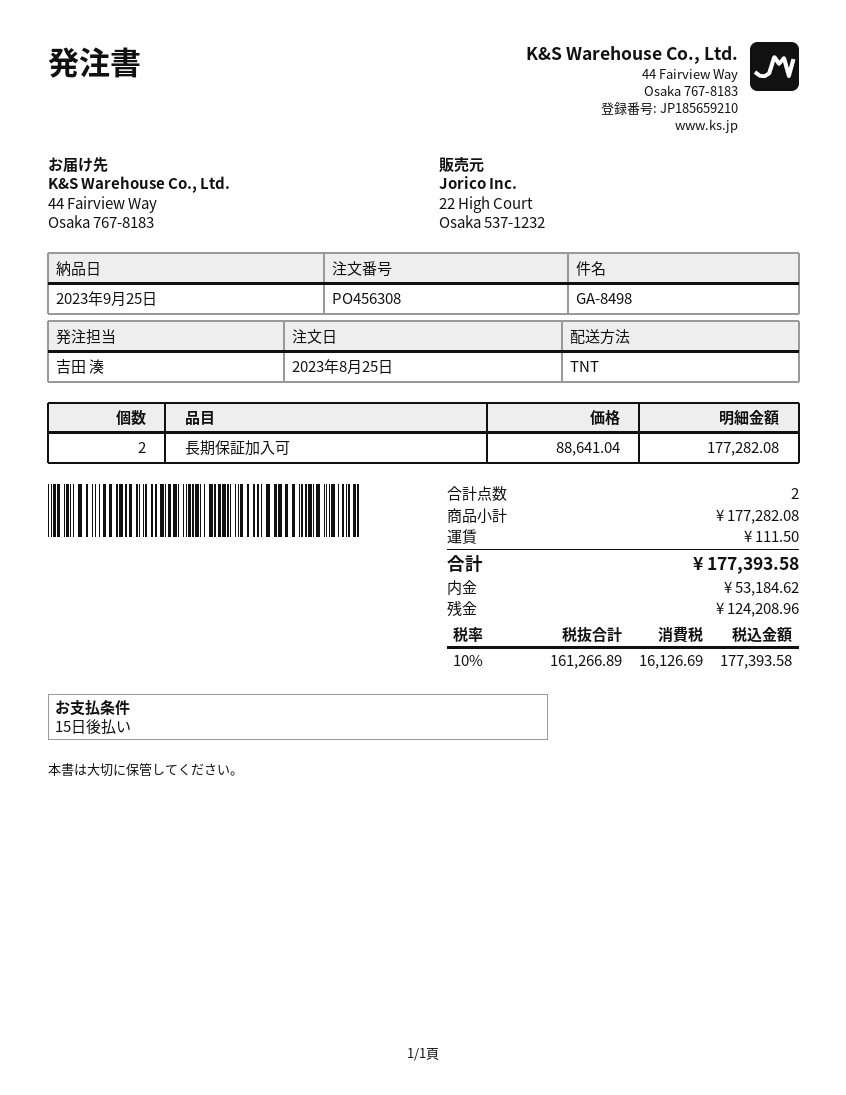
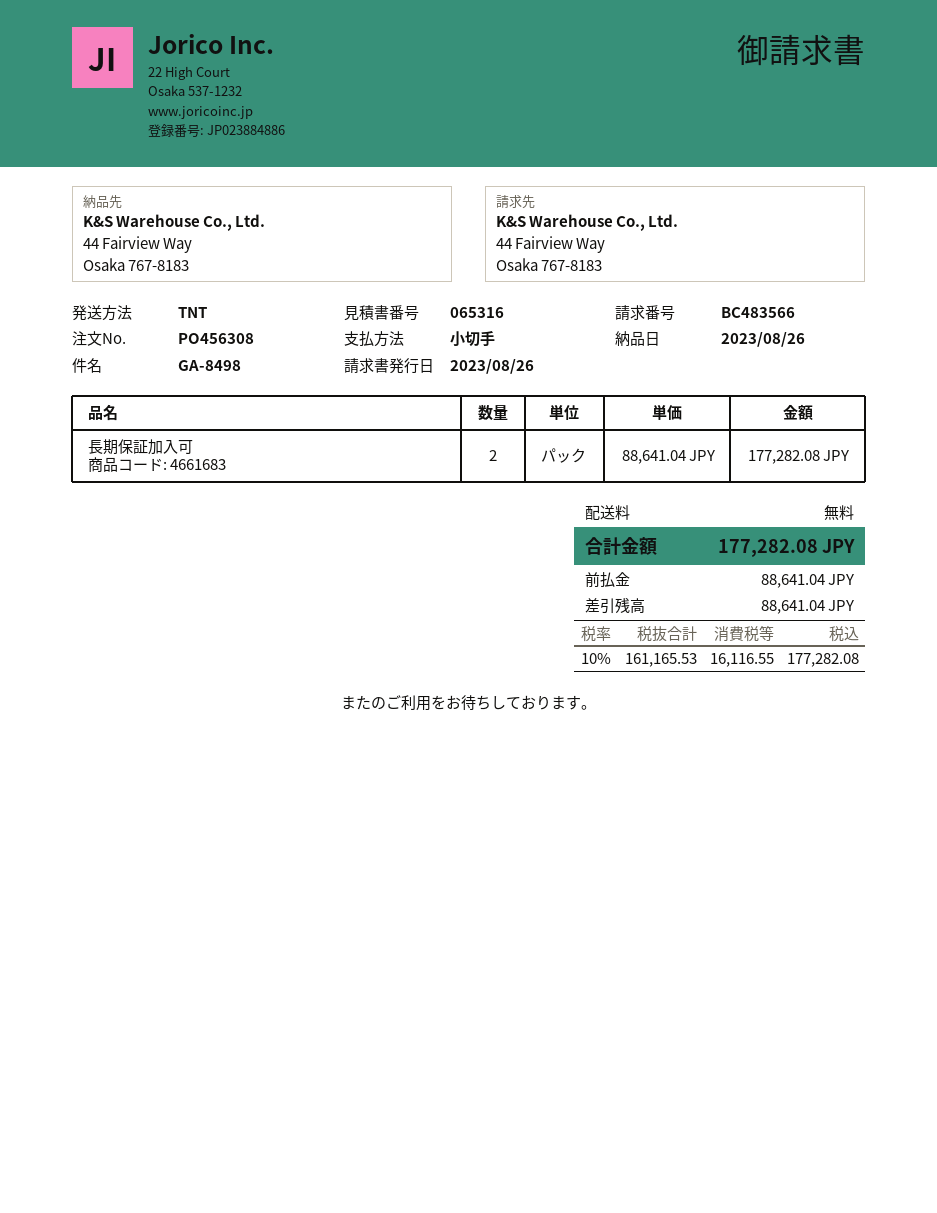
delivery date: 2023-09-25 -> 2023-08-26
shipping: 111.50 -> 0.00
net: 161266.89 -> 161165.53
tax: 10% = 16126.69 -> 10% = 16116.55
total: 177393.58 -> 177282.08
deposit: 53184.62 -> 88641.04
balance: 124208.96 -> 88641.04

